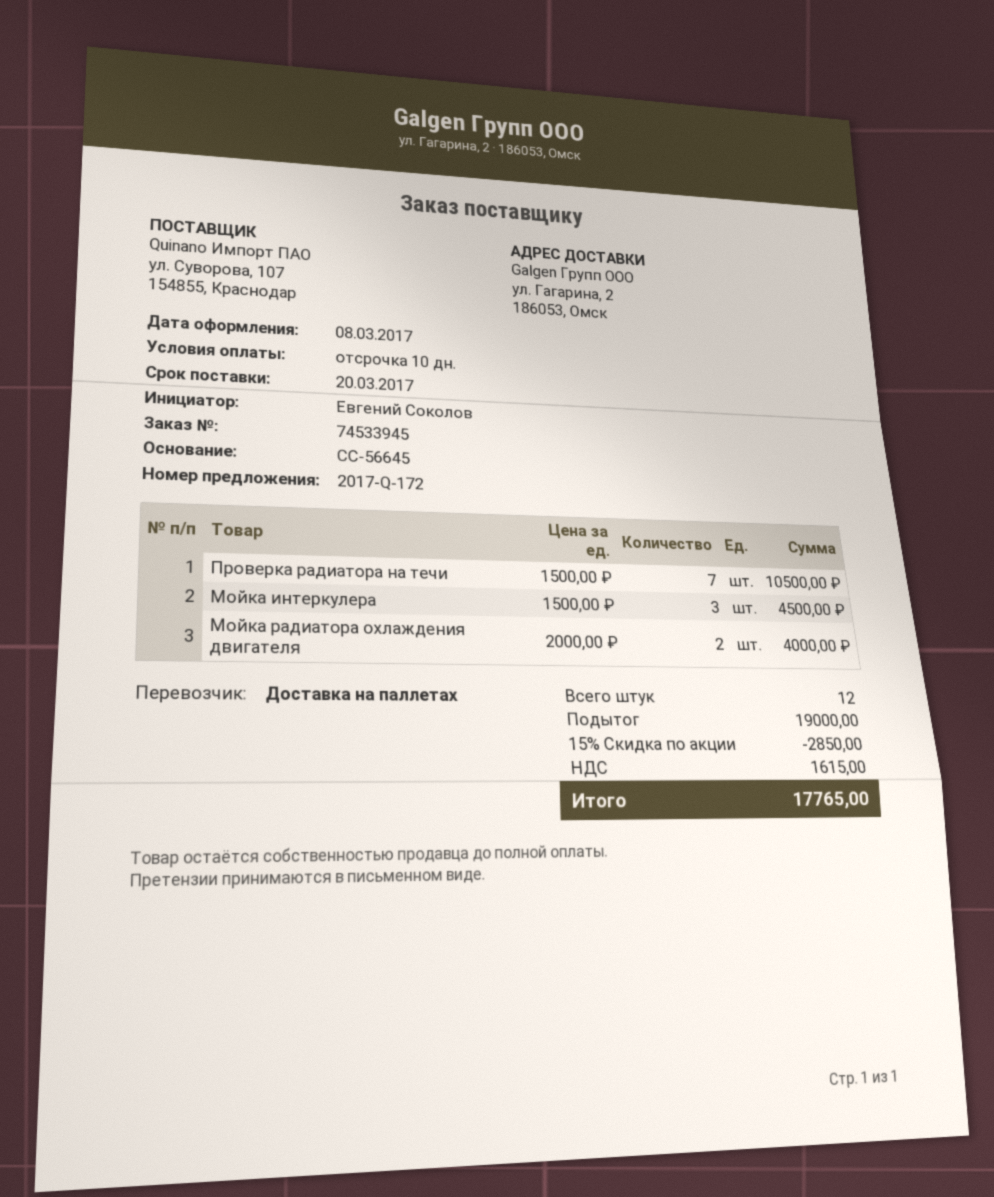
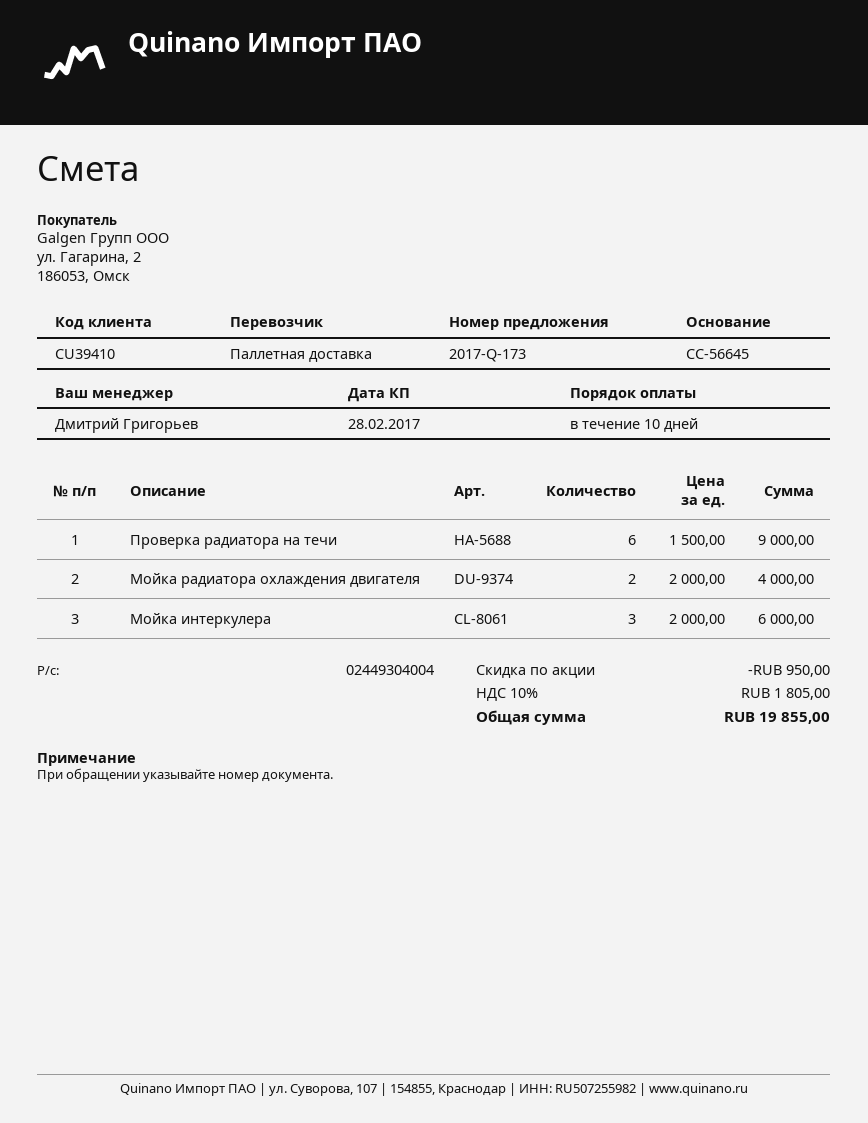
quote number: 2017-Q-172 -> 2017-Q-173
Проверка радиатора на течи: 7 x 1500.00 = 10500.00 -> 6 x 1500.00 = 9000.00
Мойка интеркулера: 3 x 1500.00 = 4500.00 -> 3 x 2000.00 = 6000.00
discount: 2850.00 -> 950.00
tax: 1615.00 -> 1805.00
total: 17765.00 -> 19855.00

